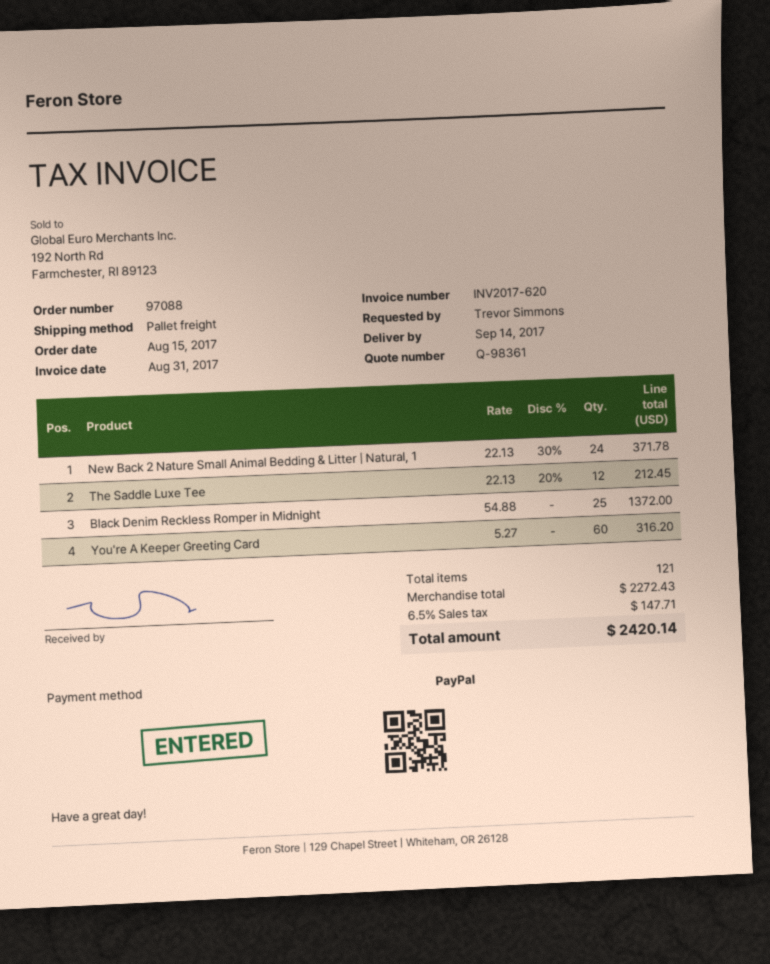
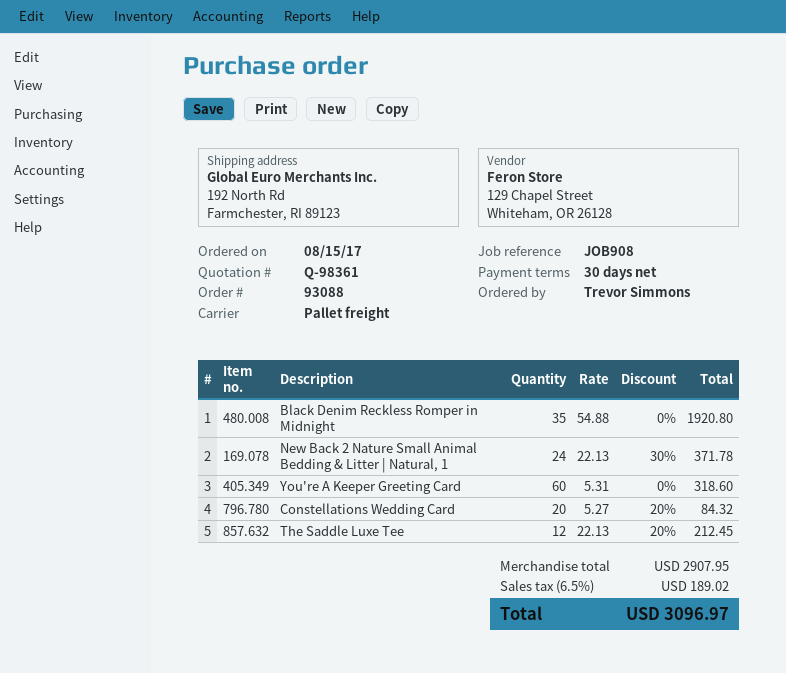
order number: 97088 -> 93088
Black Denim Reckless Romper in Midnight: 25 x 54.88 = 1372.00 -> 35 x 54.88 = 1920.80
You're A Keeper Greeting Card: 60 x 5.27 = 316.20 -> 60 x 5.31 = 318.60
Constellations Wedding Card: none -> 20 x 5.27 - 20% = 84.32
subtotal: 2272.43 -> 2907.95
tax: 6.5% = 147.71 -> 6.5% = 189.02
total: 2420.14 -> 3096.97

